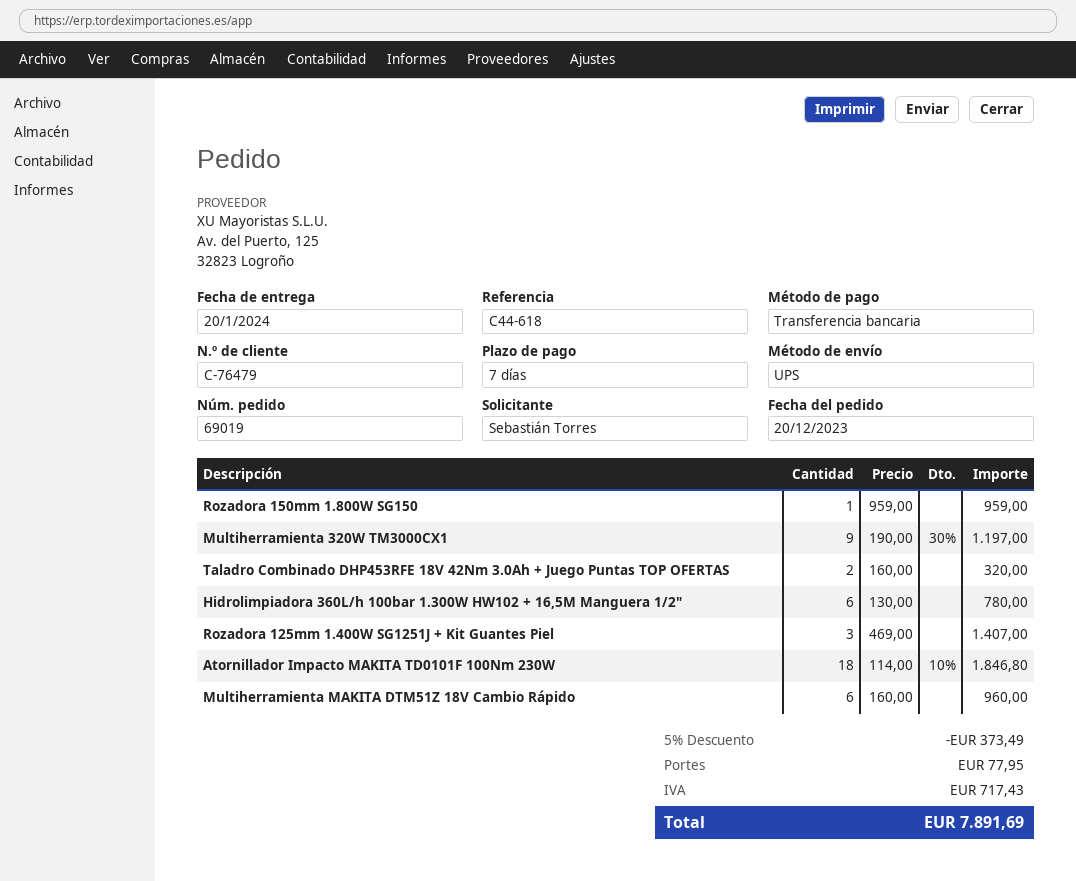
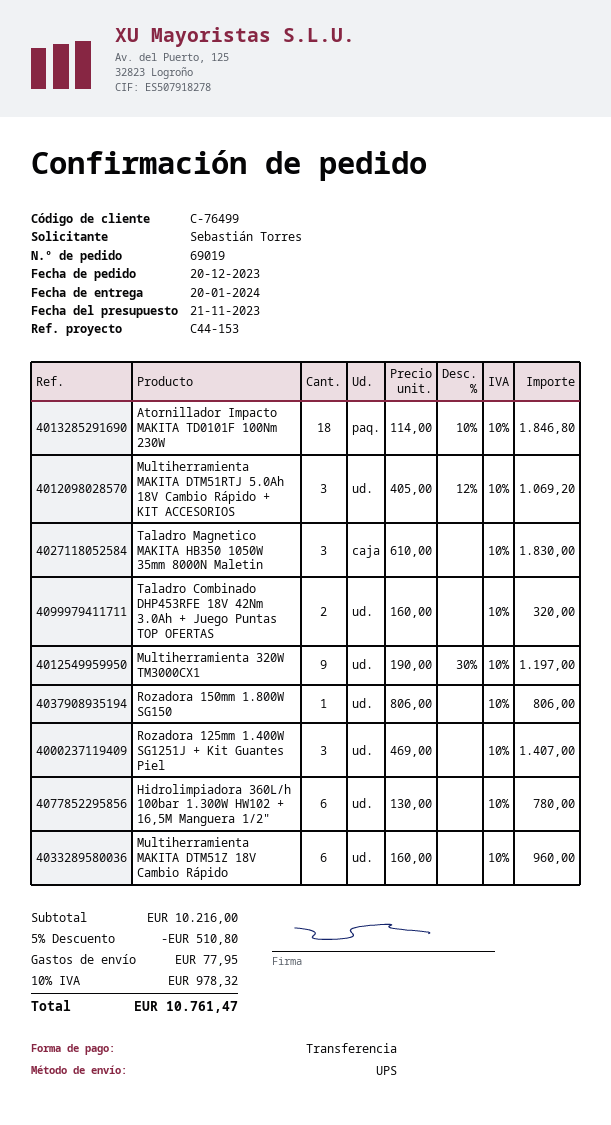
customer number: C-76479 -> C-76499
reference: C44-618 -> C44-153
Rozadora 150mm 1.800W SG150: 1 x 959.00 = 959.00 -> 1 x 806.00 = 806.00
Multiherramienta MAKITA DTM51RTJ 5.0Ah 18V Cambio Rápido + KIT ACCESORIOS: none -> 3 x 405.00 - 12% = 1069.20
Taladro Magnetico MAKITA HB350 1050W 35mm 8000N Maletin: none -> 3 x 610.00 = 1830.00
discount: 5% = 373.49 -> 5% = 510.80
tax: 717.43 -> 978.32
total: 7891.69 -> 10761.47

